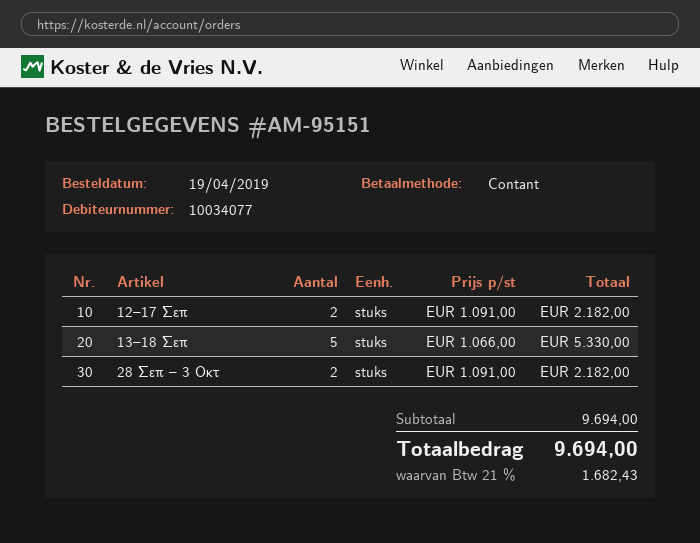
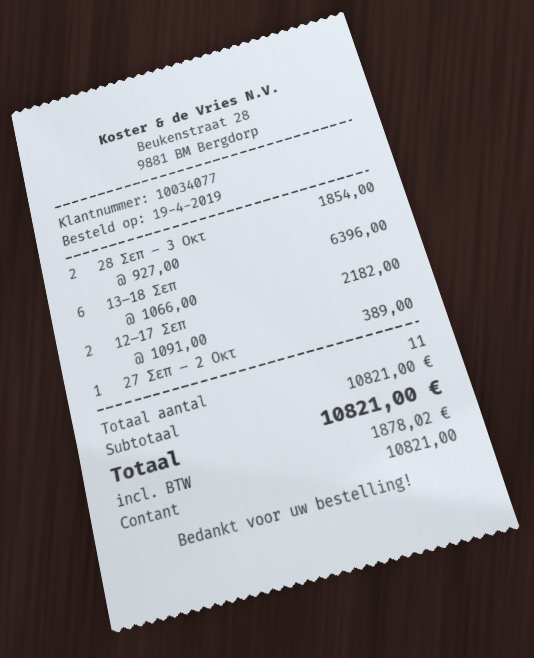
13–18 Σεπ: 5 x 1066.00 = 5330.00 -> 6 x 1066.00 = 6396.00
28 Σεπ – 3 Οκτ: 2 x 1091.00 = 2182.00 -> 2 x 927.00 = 1854.00
27 Σεπ – 2 Οκτ: none -> 1 x 389.00 = 389.00
subtotal: 9694.00 -> 10821.00
tax: 1682.43 -> 1878.02
total: 9694.00 -> 10821.00

